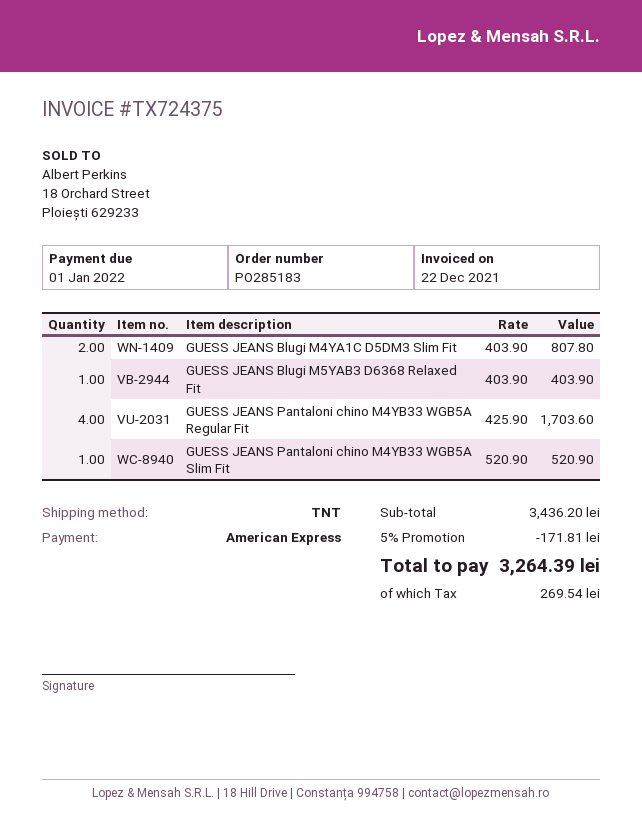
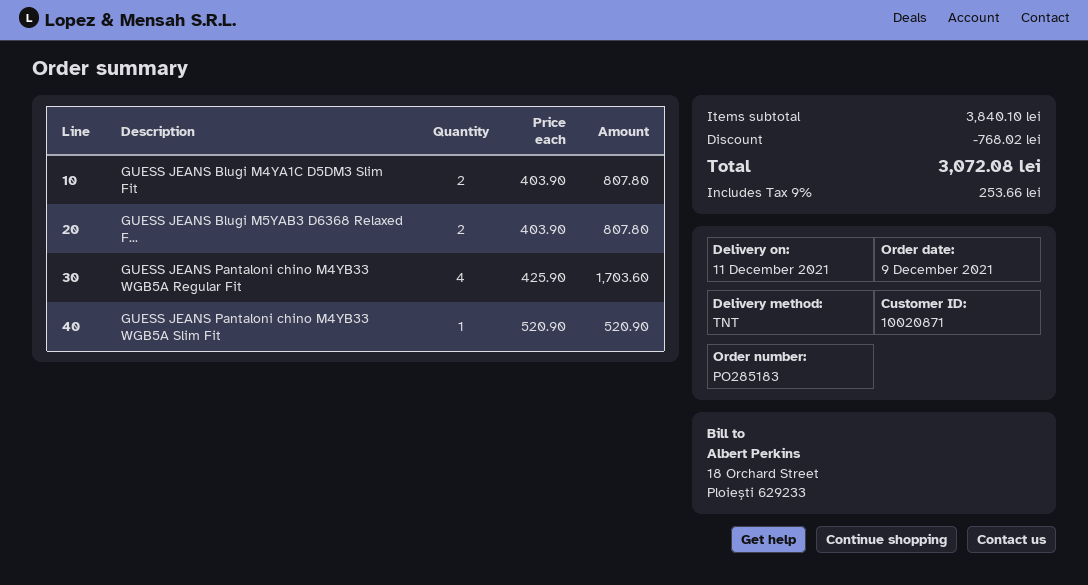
GUESS JEANS Blugi M5YAB3 D6368 Relaxed Fit: 1 x 403.90 = 403.90 -> 2 x 403.90 = 807.80
subtotal: 3436.20 -> 3840.10
discount: 171.81 -> 768.02
tax: 269.54 -> 253.66
total: 3264.39 -> 3072.08

